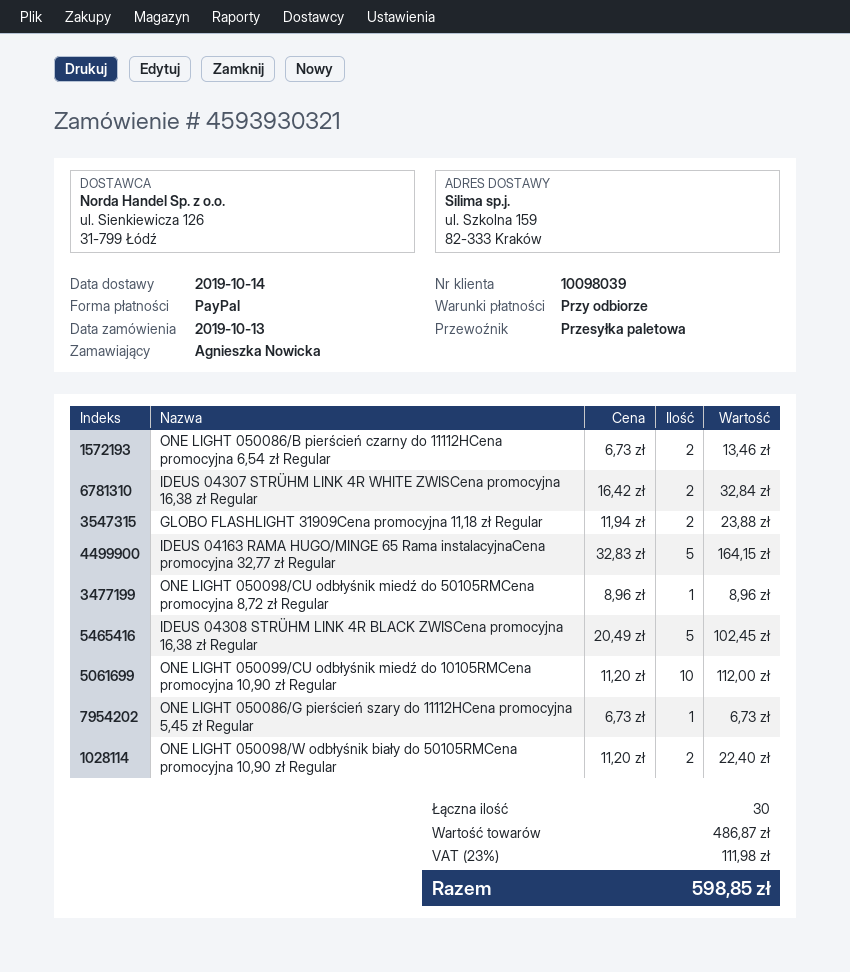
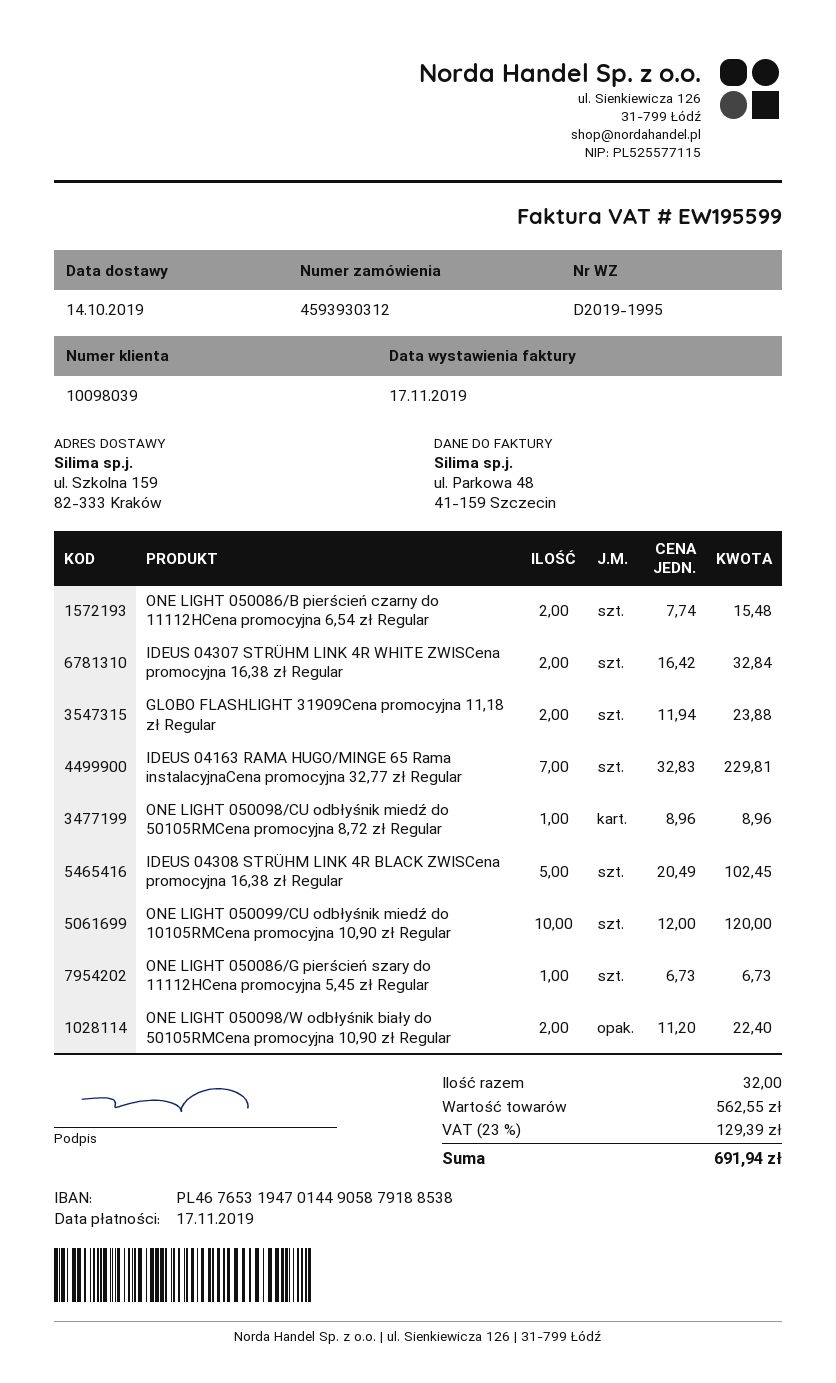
order number: 4593930321 -> 4593930312
ONE LIGHT 050086/B pierścień czarny do 11112HCena promocyjna 6,54 zł Regular: 2 x 6.73 = 13.46 -> 2 x 7.74 = 15.48
IDEUS 04163 RAMA HUGO/MINGE 65 Rama instalacyjnaCena promocyjna 32,77 zł Regular: 5 x 32.83 = 164.15 -> 7 x 32.83 = 229.81
ONE LIGHT 050099/CU odbłyśnik miedź do 10105RMCena promocyjna 10,90 zł Regular: 10 x 11.20 = 112.00 -> 10 x 12.00 = 120.00
total quantity: 30 -> 32
subtotal: 486.87 -> 562.55
tax: 23% = 111.98 -> 23% = 129.39
total: 598.85 -> 691.94

